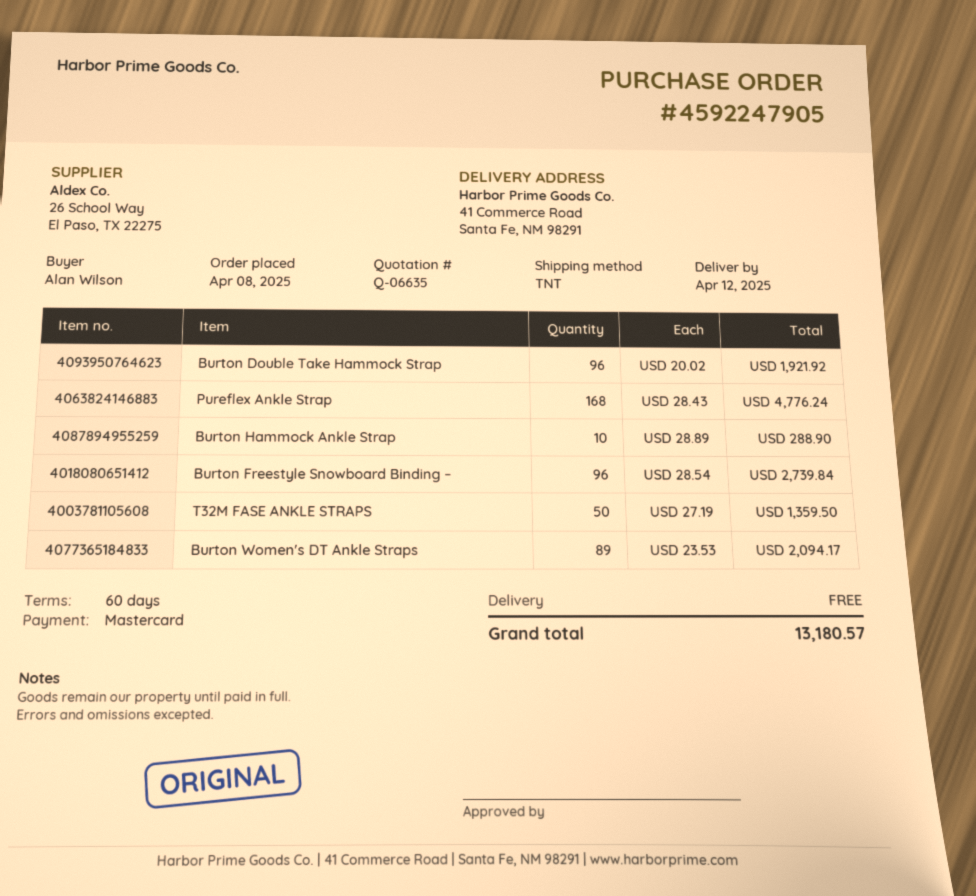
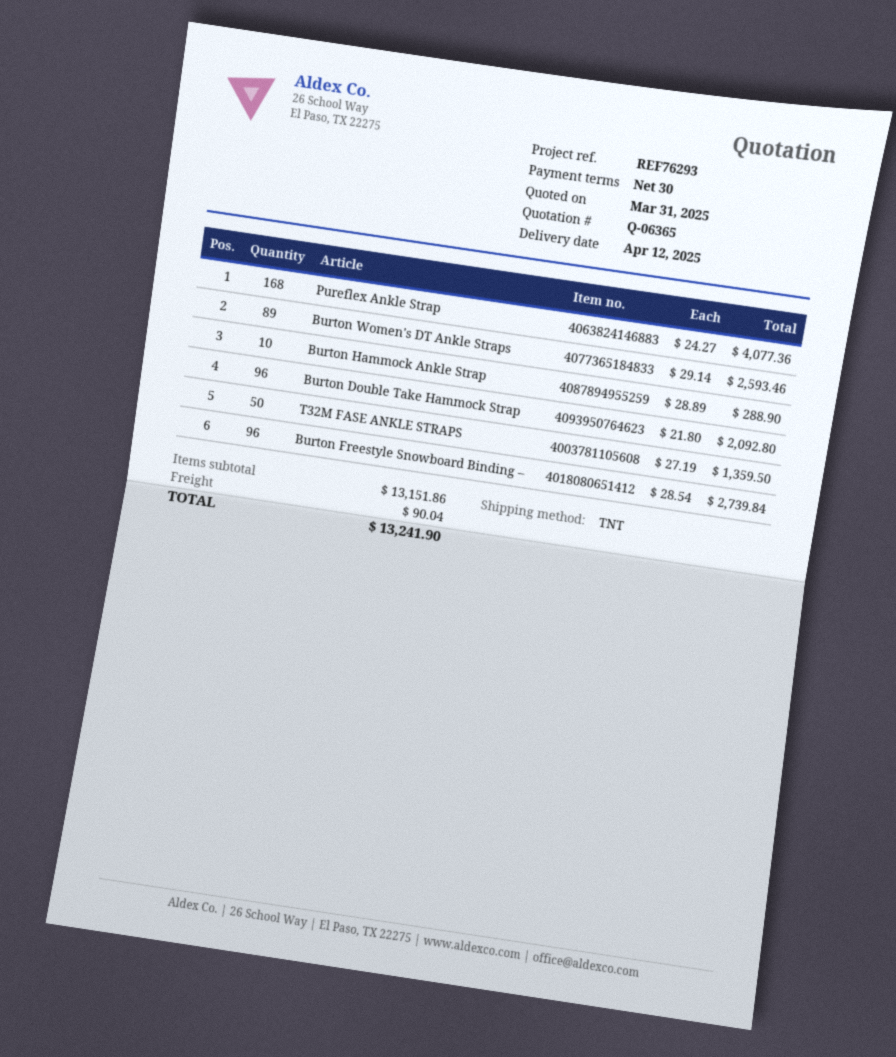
quote number: Q-06635 -> Q-06365
payment terms: 60 days -> 30 days
Burton Double Take Hammock Strap: 96 x 20.02 = 1921.92 -> 96 x 21.80 = 2092.80
Pureflex Ankle Strap: 168 x 28.43 = 4776.24 -> 168 x 24.27 = 4077.36
Burton Women's DT Ankle Straps: 89 x 23.53 = 2094.17 -> 89 x 29.14 = 2593.46
shipping: 0.00 -> 90.04
total: 13180.57 -> 13241.90

